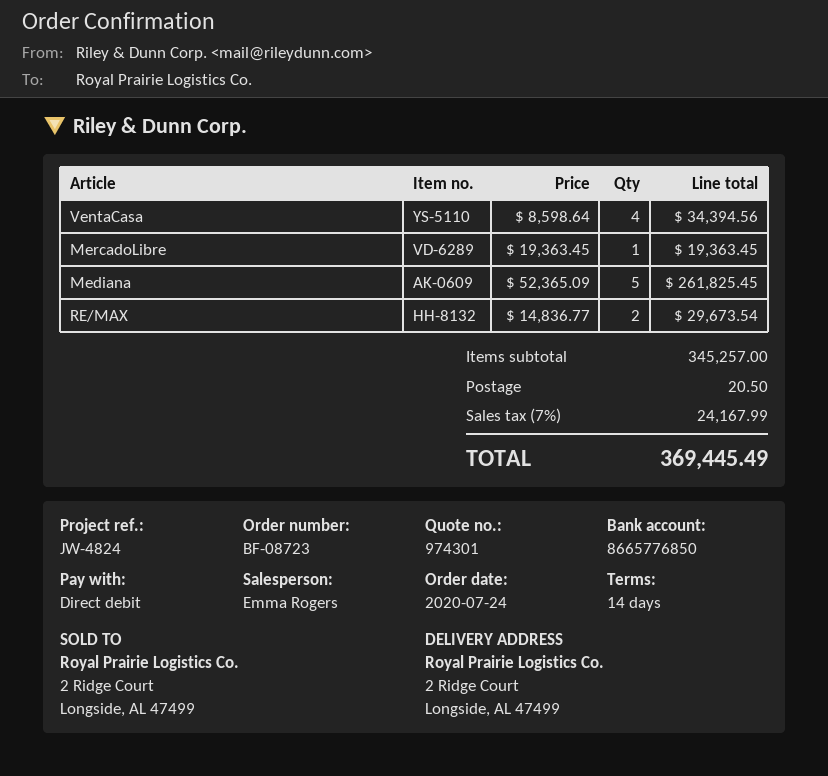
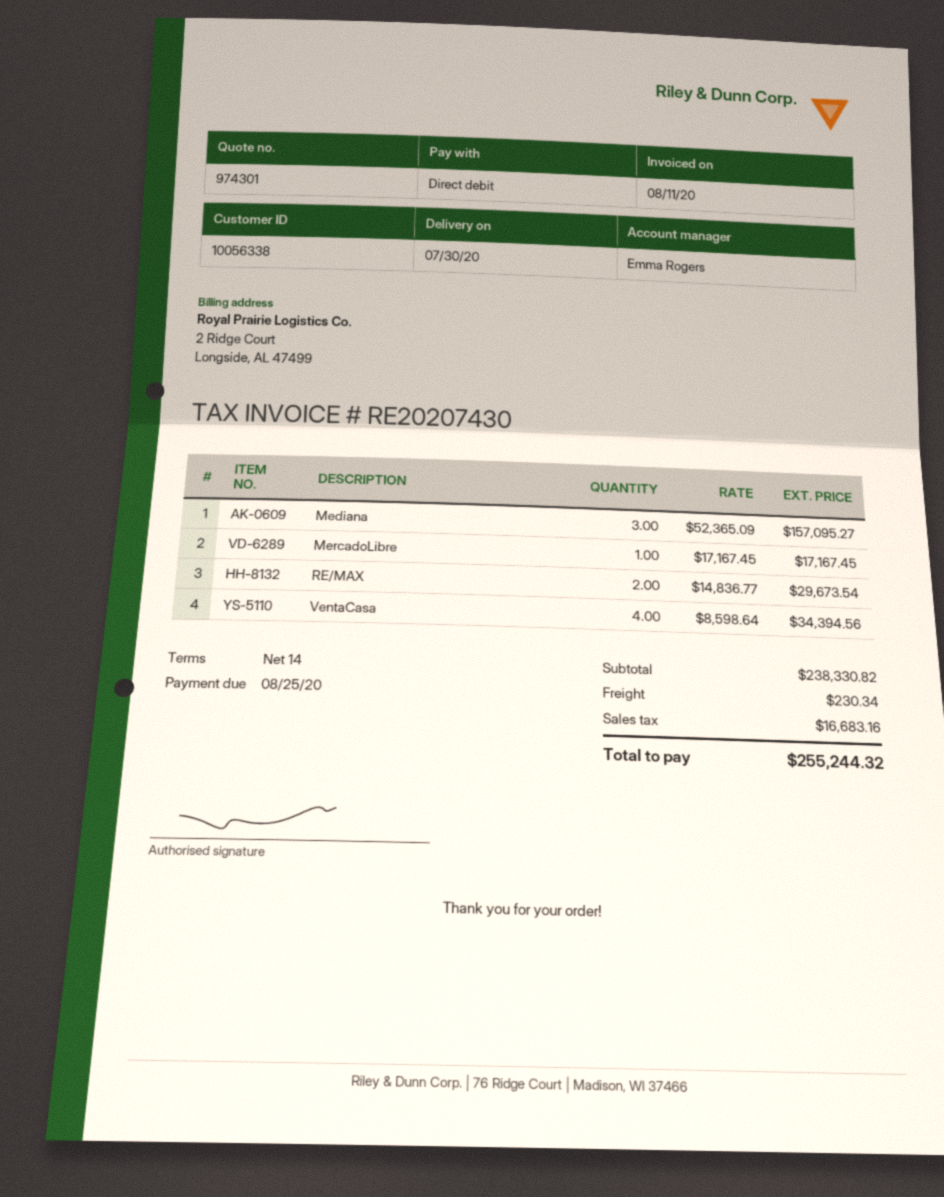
MercadoLibre: 1 x 19363.45 = 19363.45 -> 1 x 17167.45 = 17167.45
Mediana: 5 x 52365.09 = 261825.45 -> 3 x 52365.09 = 157095.27
subtotal: 345257.00 -> 238330.82
shipping: 20.50 -> 230.34
tax: 24167.99 -> 16683.16
total: 369445.49 -> 255244.32

